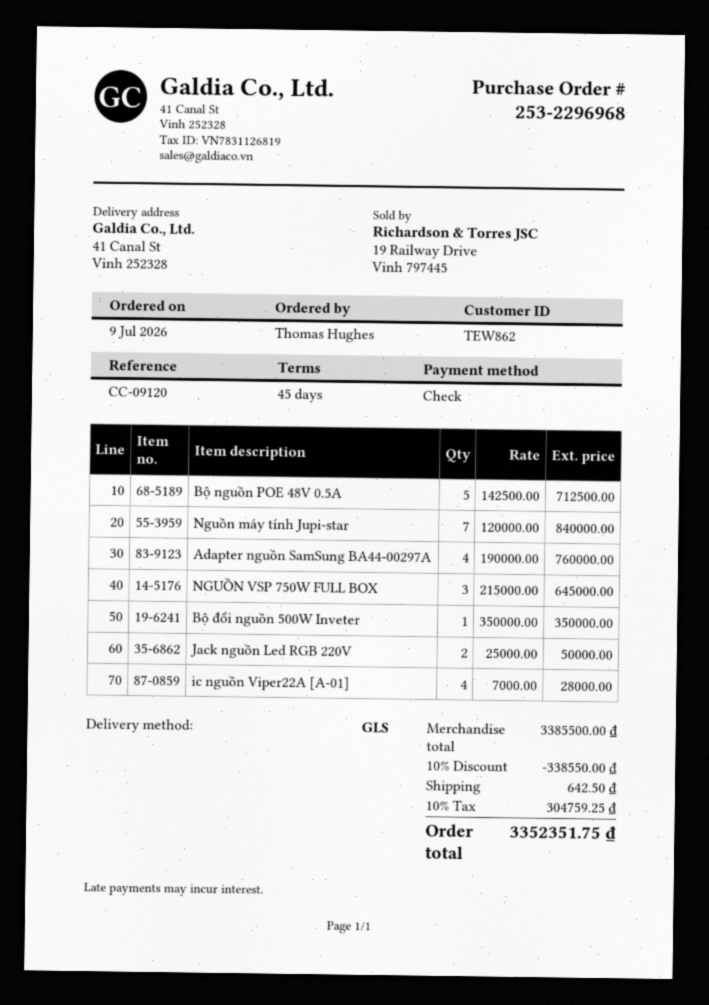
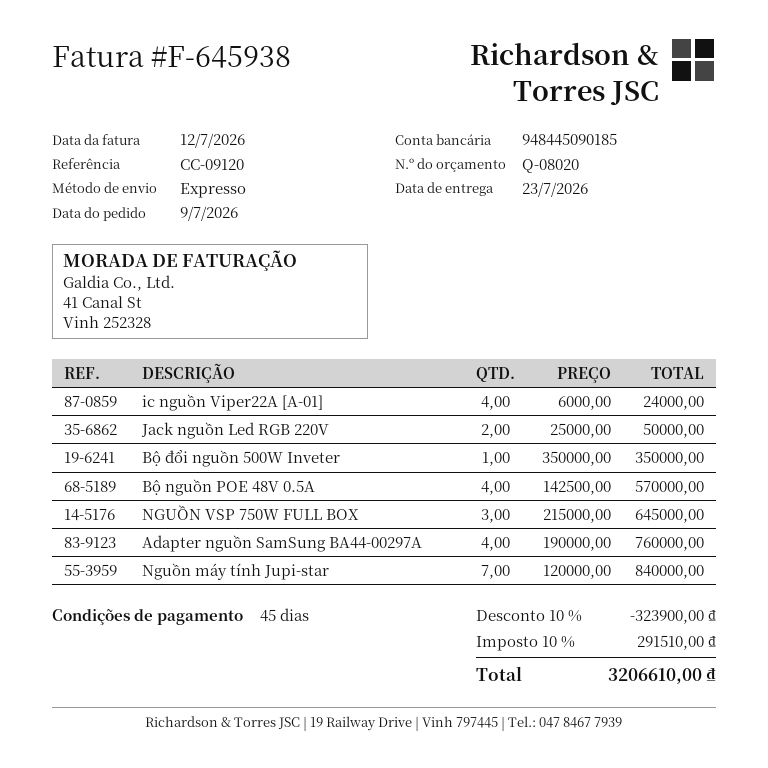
shipping method: GLS -> express
Bộ nguồn POE 48V 0.5A: 5 x 142500.00 = 712500.00 -> 4 x 142500.00 = 570000.00
ic nguồn Viper22A [A-01]: 4 x 7000.00 = 28000.00 -> 4 x 6000.00 = 24000.00
discount: 10% = 338550.00 -> 10% = 323900.00
shipping: 642.50 -> none
tax: 10% = 304759.25 -> 10% = 291510.00
total: 3352351.75 -> 3206610.00

